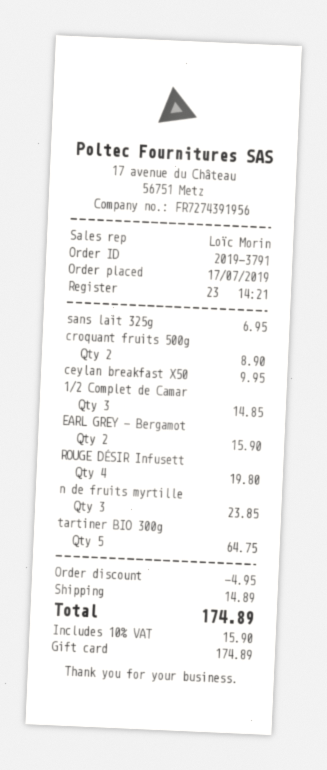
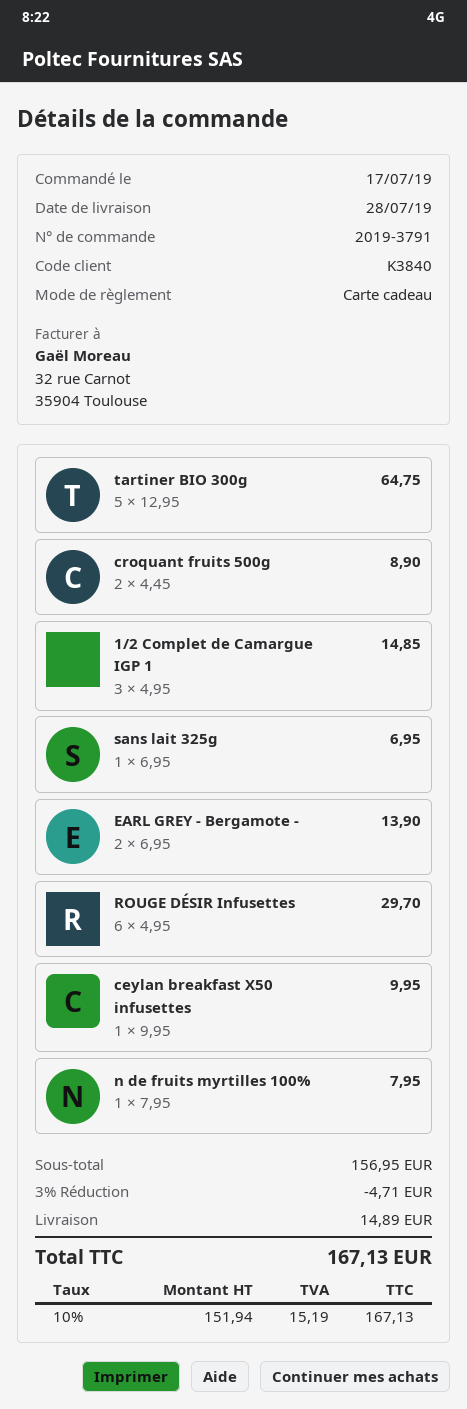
EARL GREY - Bergamot: 2 for 15.90 -> 2 for 13.90
ROUGE DÉSIR Infusett: 4 for 19.80 -> 6 for 29.70
n de fruits myrtille: 3 for 23.85 -> 1 for 7.95
discount: 4.95 -> 4.71
tax: 10% = 15.90 -> 10% = 15.19
total: 174.89 -> 167.13

